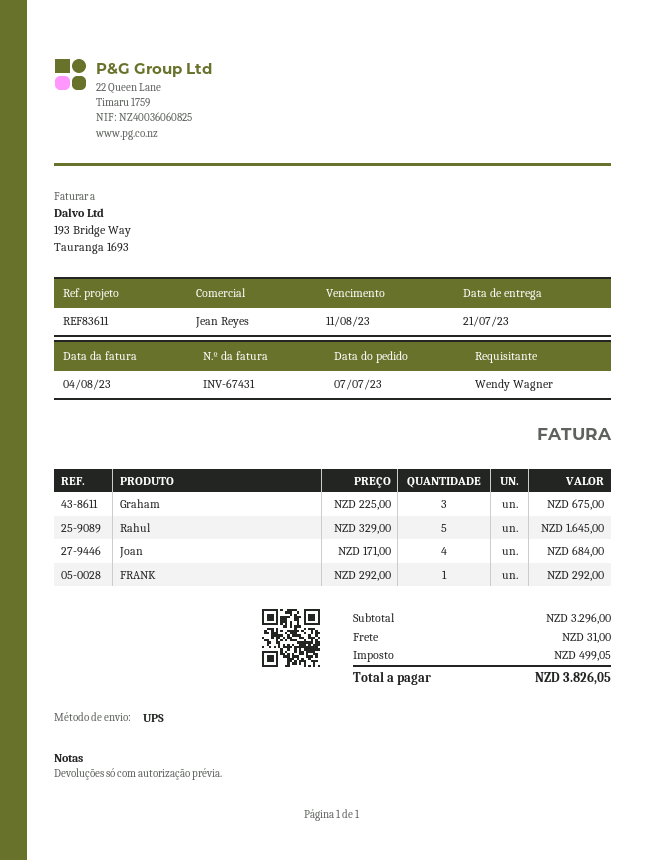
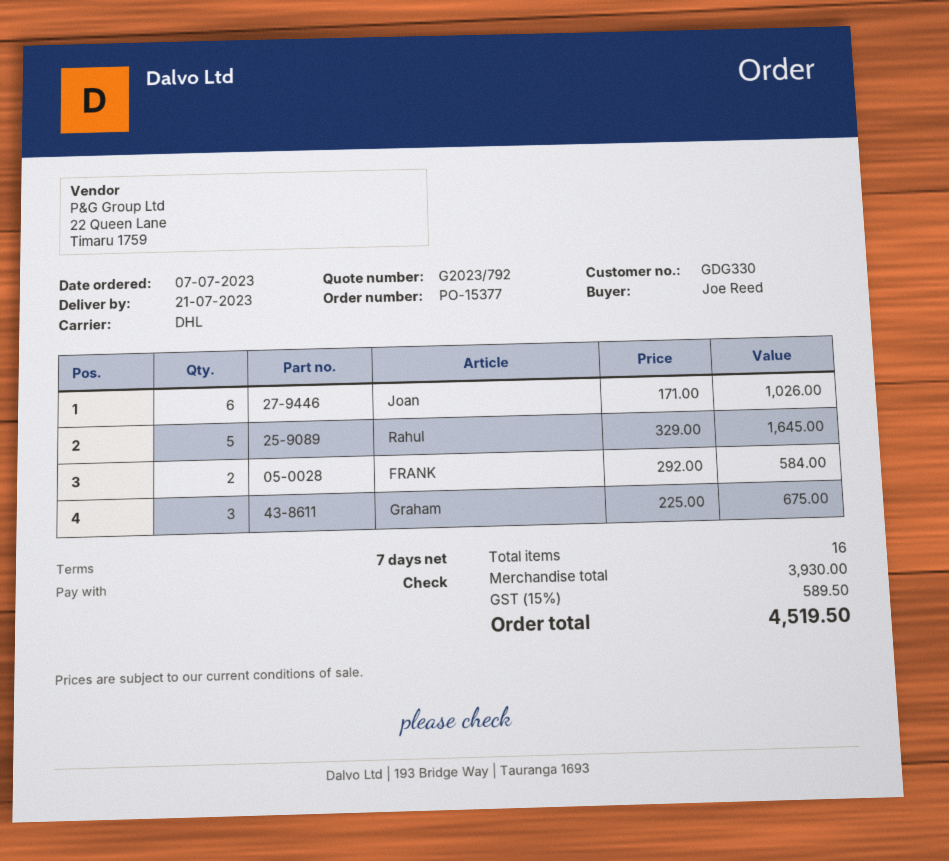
ordered by: Wendy Wagner -> Joe Reed
shipping method: UPS -> DHL
Joan: 4 x 171.00 = 684.00 -> 6 x 171.00 = 1026.00
FRANK: 1 x 292.00 = 292.00 -> 2 x 292.00 = 584.00
subtotal: 3296.00 -> 3930.00
shipping: 31.00 -> none
tax: 499.05 -> 589.50
total: 3826.05 -> 4519.50

